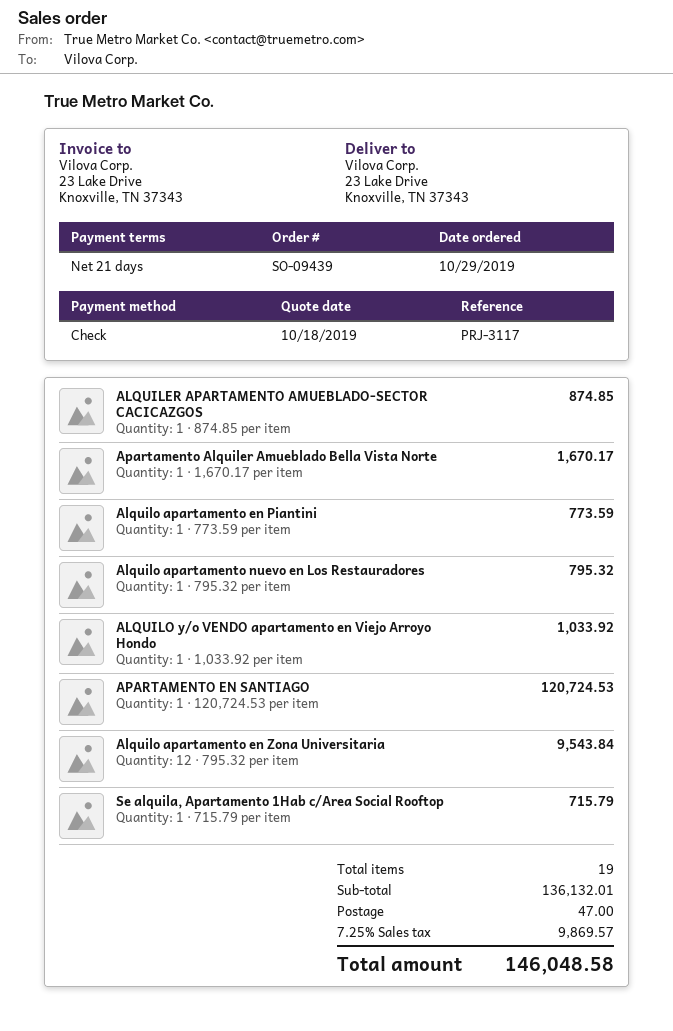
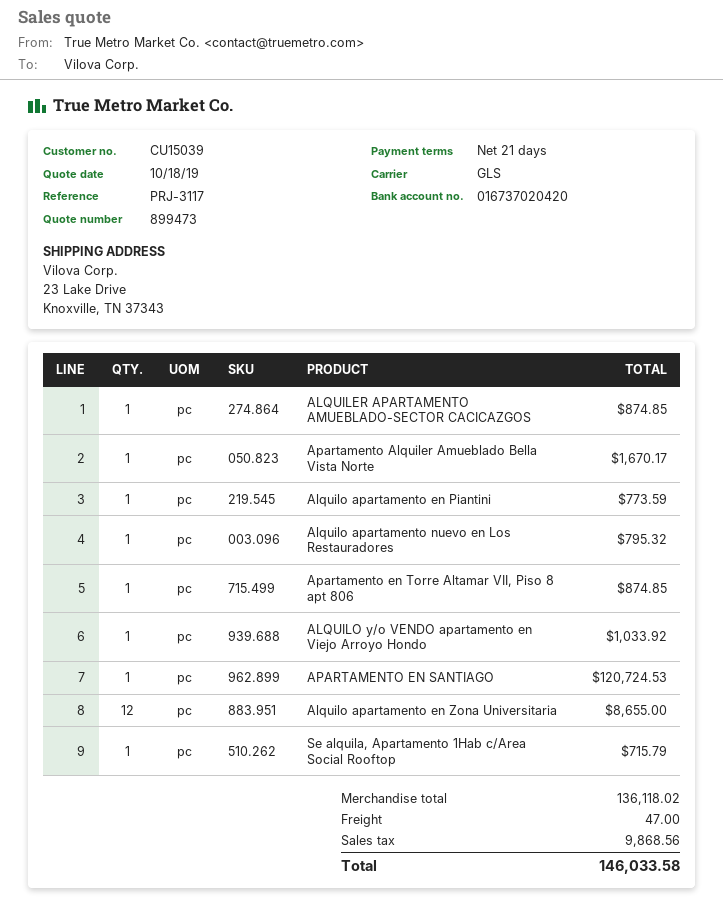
Alquilo apartamento en Zona Universitaria: 12 for 9543.84 -> 12 for 8655.00
Apartamento en Torre Altamar VII, Piso 8 apt 806: none -> 1 for 874.85
subtotal: 136132.01 -> 136118.02
tax: 9869.57 -> 9868.56
total: 146048.58 -> 146033.58

